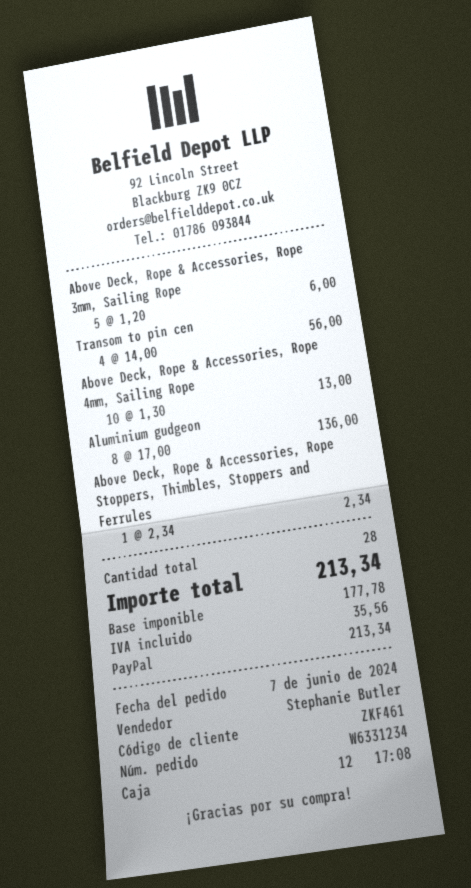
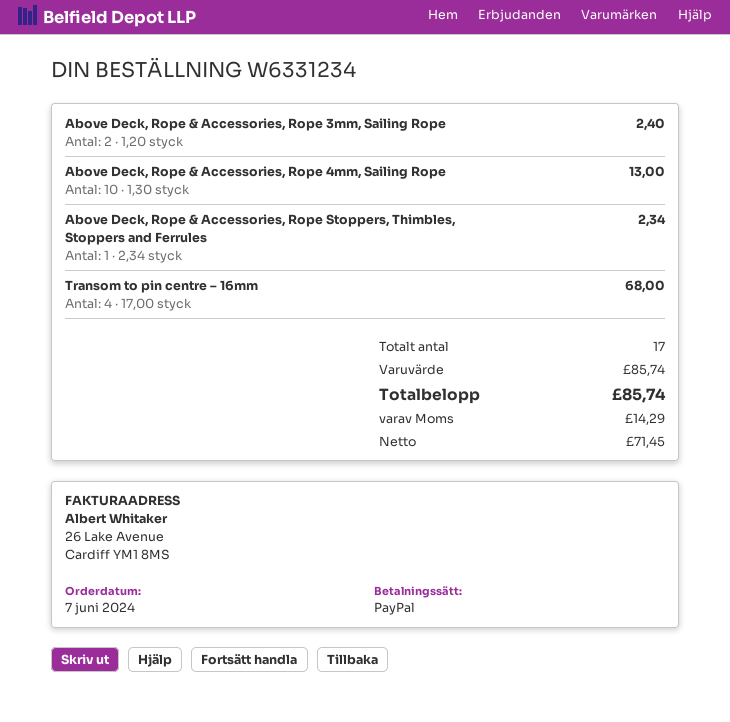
Above Deck, Rope & Accessories, Rope 3mm, Sailing Rope: 5 x 1.20 = 6.00 -> 2 x 1.20 = 2.40
Transom to pin cen: 4 x 14.00 = 56.00 -> 4 x 17.00 = 68.00
Aluminium gudgeon: 8 x 17.00 = 136.00 -> none
total quantity: 28 -> 17
net: 177.78 -> 71.45
tax: 35.56 -> 14.29
total: 213.34 -> 85.74

